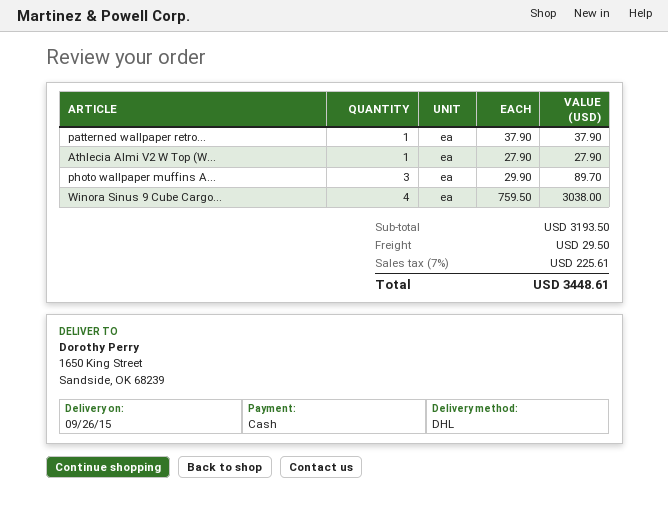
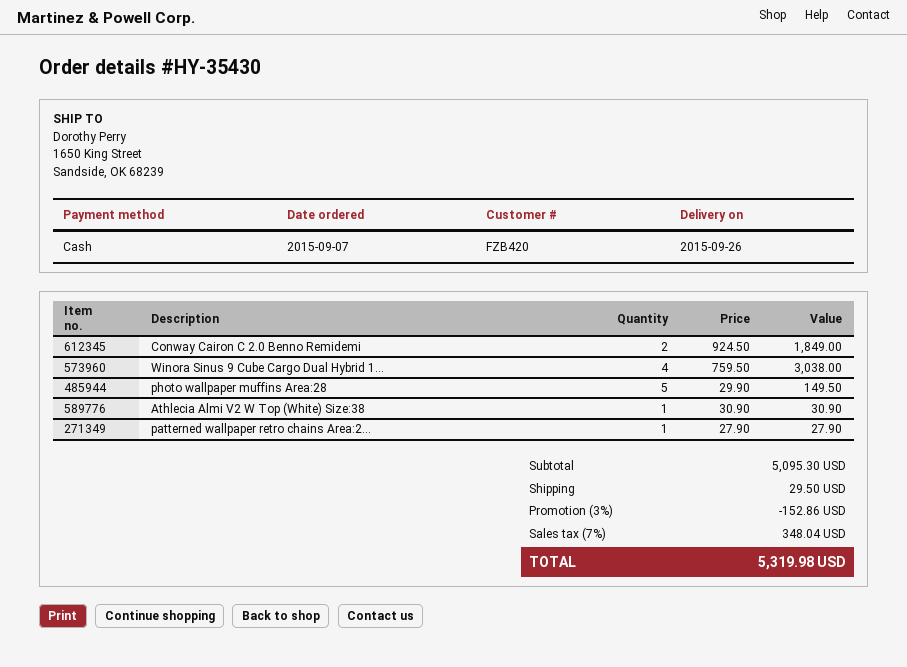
patterned wallpaper retro...: 1 x 37.90 = 37.90 -> 1 x 27.90 = 27.90
Athlecia Almi V2 W Top (W...: 1 x 27.90 = 27.90 -> 1 x 30.90 = 30.90
photo wallpaper muffins A...: 3 x 29.90 = 89.70 -> 5 x 29.90 = 149.50
Conway Cairon C 2.0 Benno Remidemi: none -> 2 x 924.50 = 1849.00
subtotal: 3193.50 -> 5095.30
discount: none -> 3% = 152.86
tax: 7% = 225.61 -> 7% = 348.04
total: 3448.61 -> 5319.98

